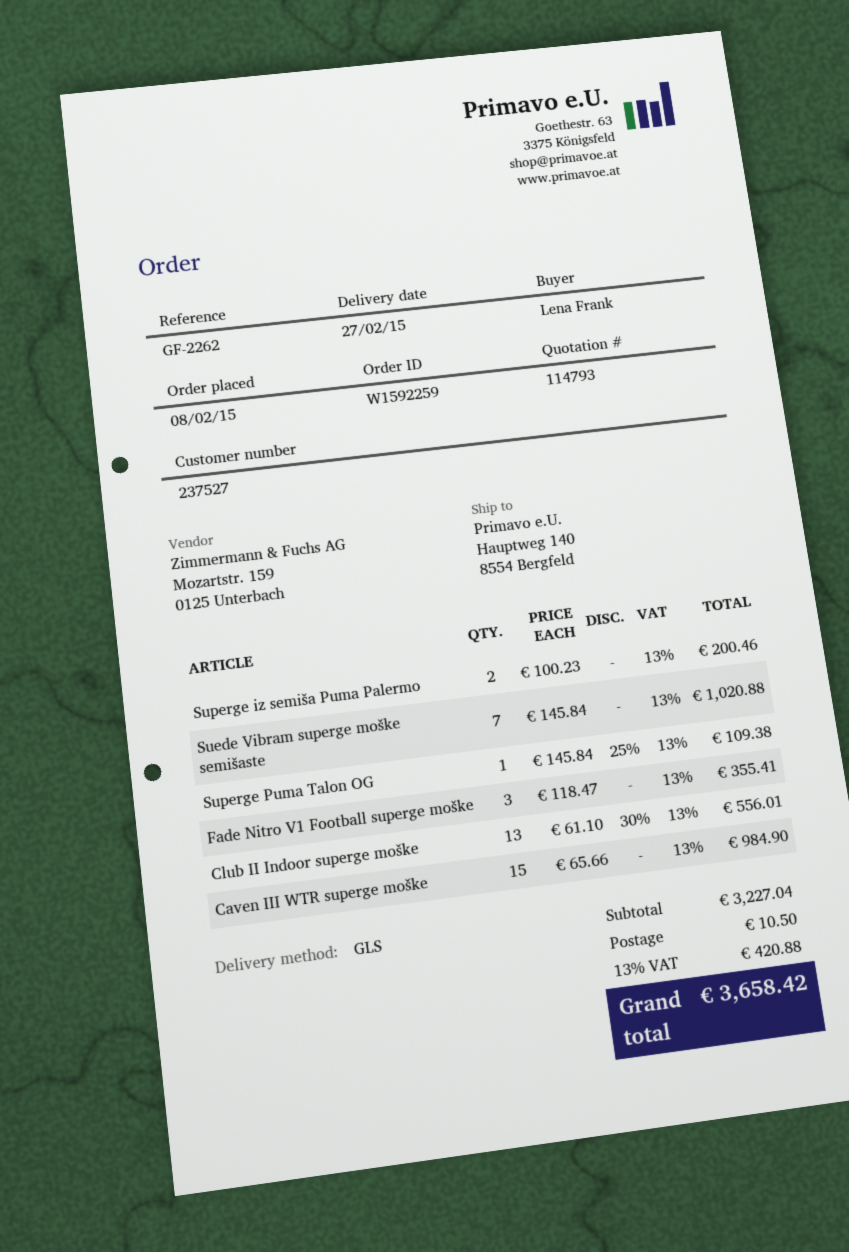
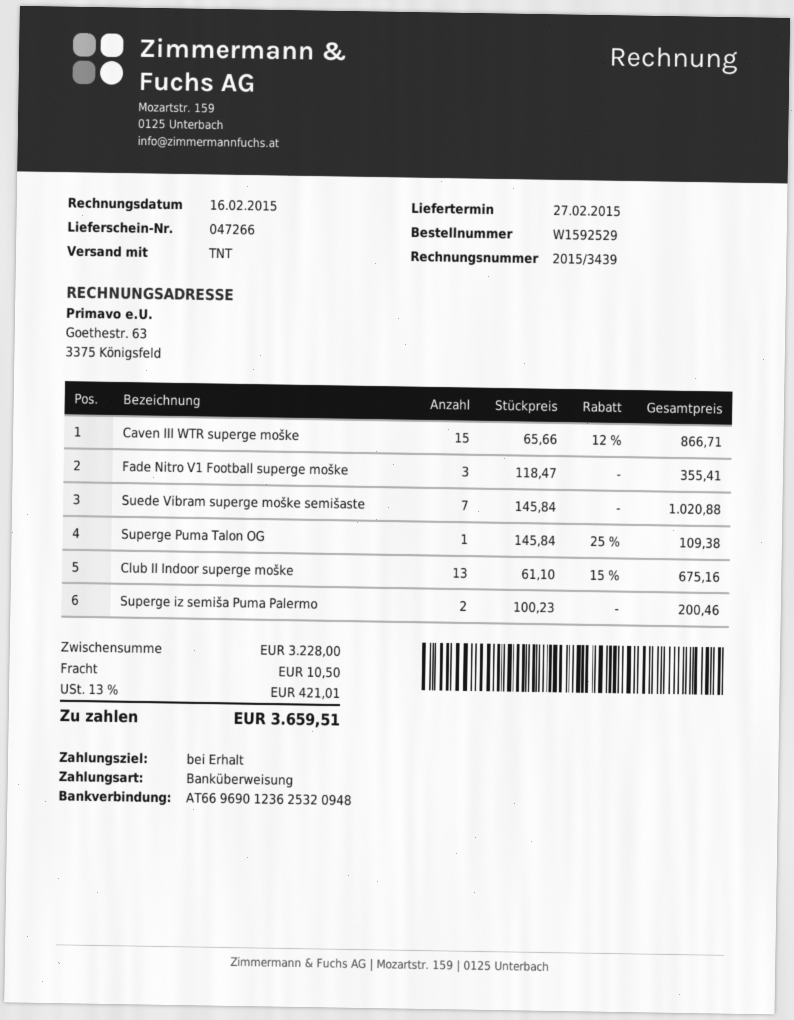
order number: W1592259 -> W1592529
shipping method: GLS -> TNT
Club II Indoor superge moške: 13 x 61.10 - 30% = 556.01 -> 13 x 61.10 - 15% = 675.16
Caven III WTR superge moške: 15 x 65.66 = 984.90 -> 15 x 65.66 - 12% = 866.71
subtotal: 3227.04 -> 3228.00
tax: 13% = 420.88 -> 13% = 421.01
total: 3658.42 -> 3659.51

